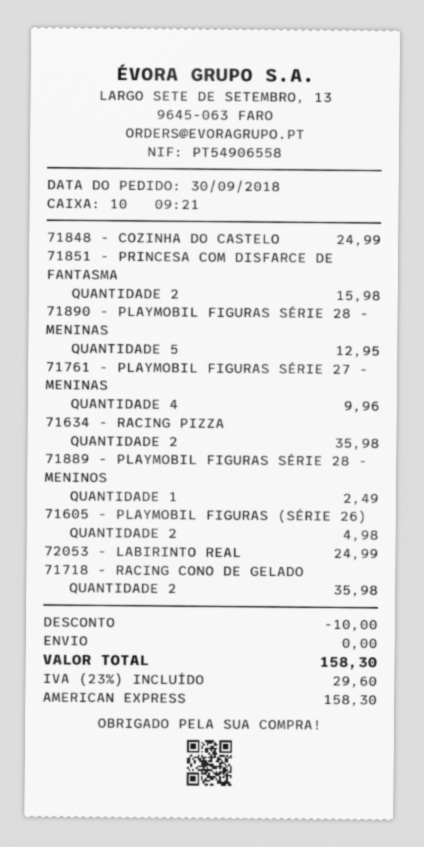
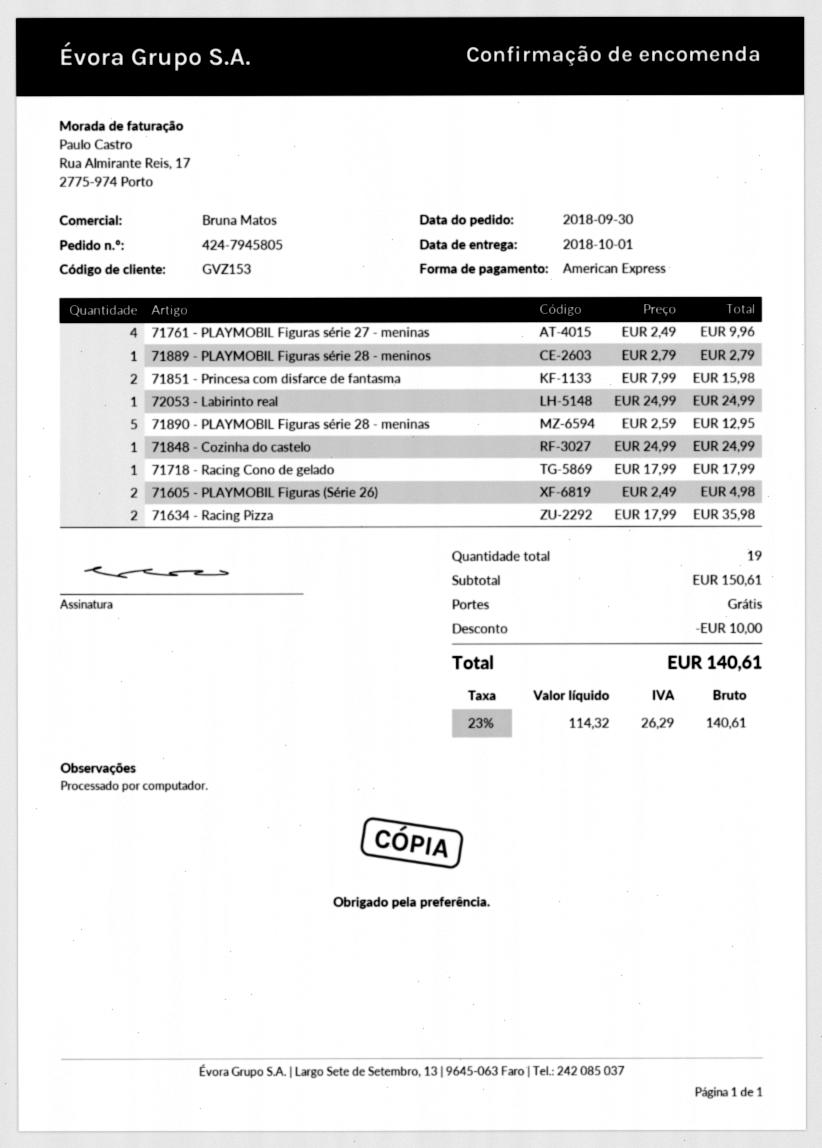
71889 - PLAYMOBIL FIGURAS SÉRIE 28 - MENINOS: 1 for 2.49 -> 1 for 2.79
71718 - RACING CONO DE GELADO: 2 for 35.98 -> 1 for 17.99
tax: 23% = 29.60 -> 23% = 26.29
total: 158.30 -> 140.61

